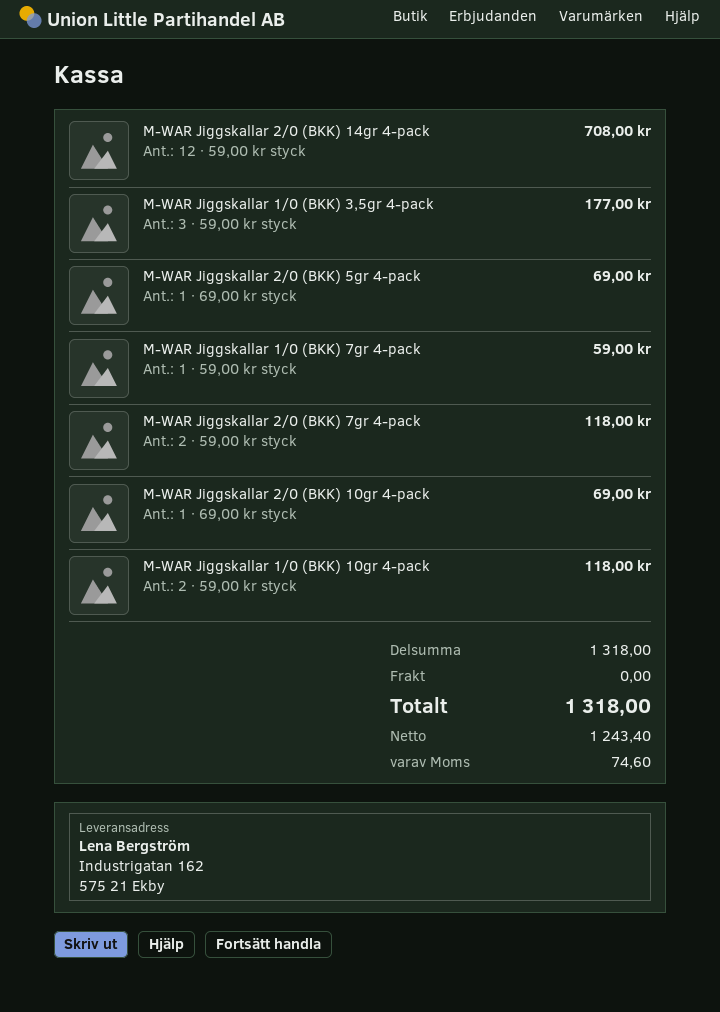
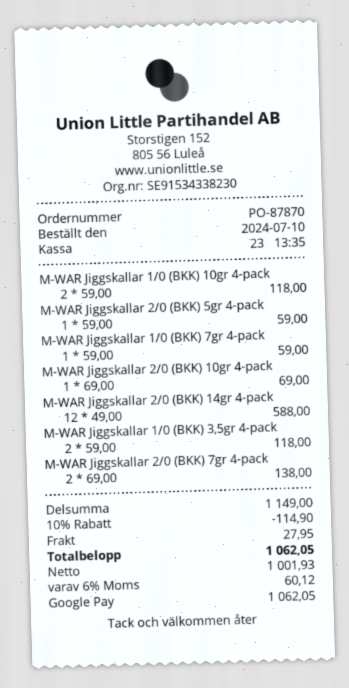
M-WAR Jiggskallar 2/0 (BKK) 14gr 4-pack: 12 x 59.00 = 708.00 -> 12 x 49.00 = 588.00
M-WAR Jiggskallar 1/0 (BKK) 3,5gr 4-pack: 3 x 59.00 = 177.00 -> 2 x 59.00 = 118.00
M-WAR Jiggskallar 2/0 (BKK) 5gr 4-pack: 1 x 69.00 = 69.00 -> 1 x 59.00 = 59.00
M-WAR Jiggskallar 2/0 (BKK) 7gr 4-pack: 2 x 59.00 = 118.00 -> 2 x 69.00 = 138.00
subtotal: 1318.00 -> 1149.00
discount: none -> 10% = 114.90
shipping: 0.00 -> 27.95
net: 1243.40 -> 1001.93
tax: 74.60 -> 60.12
total: 1318.00 -> 1062.05

